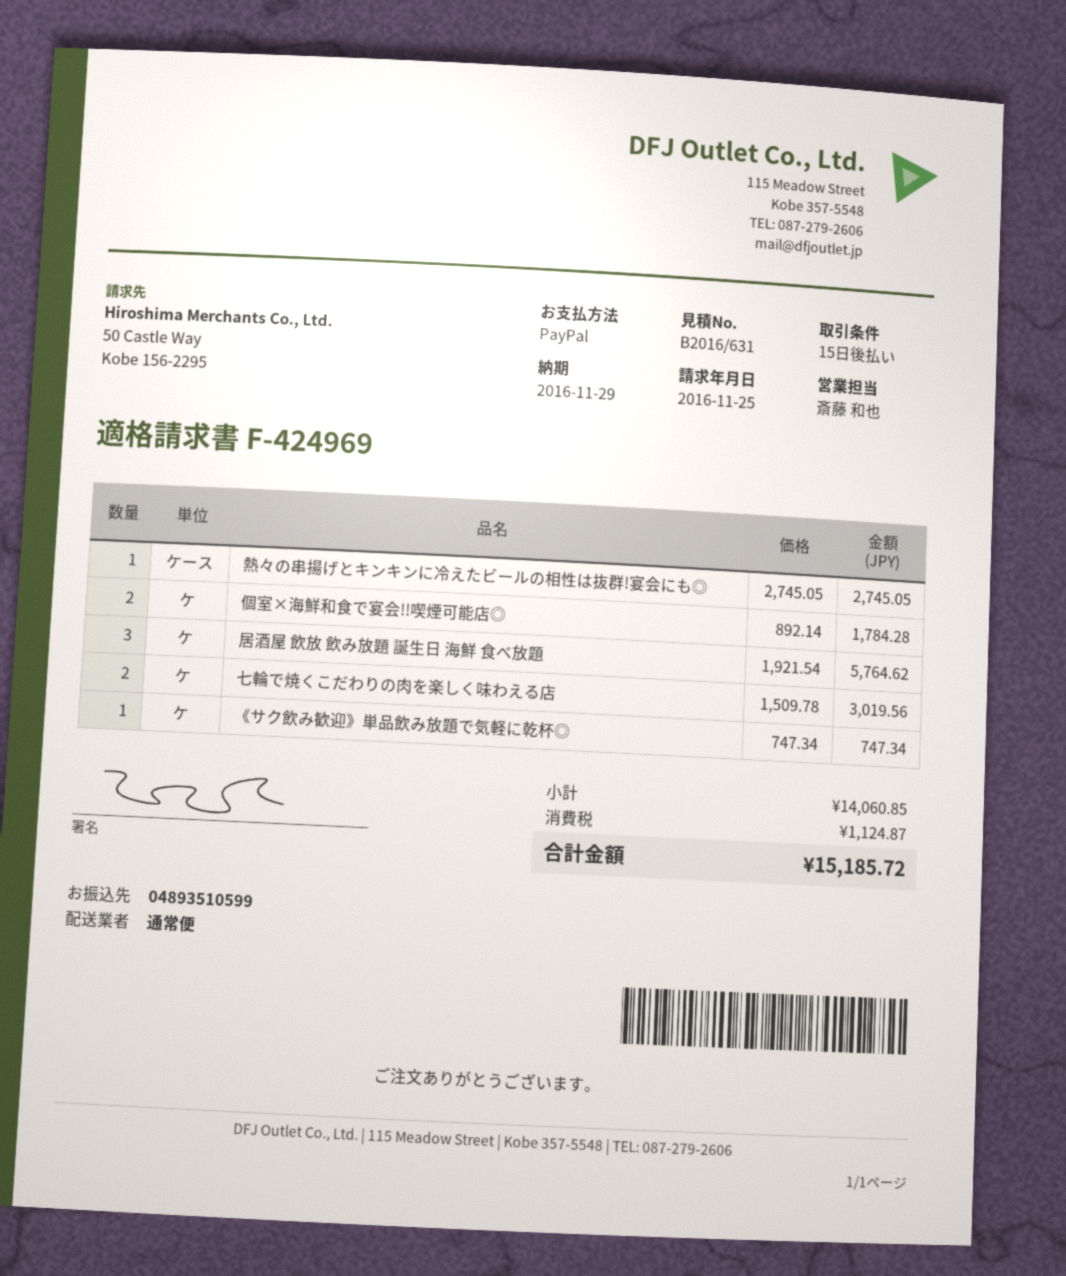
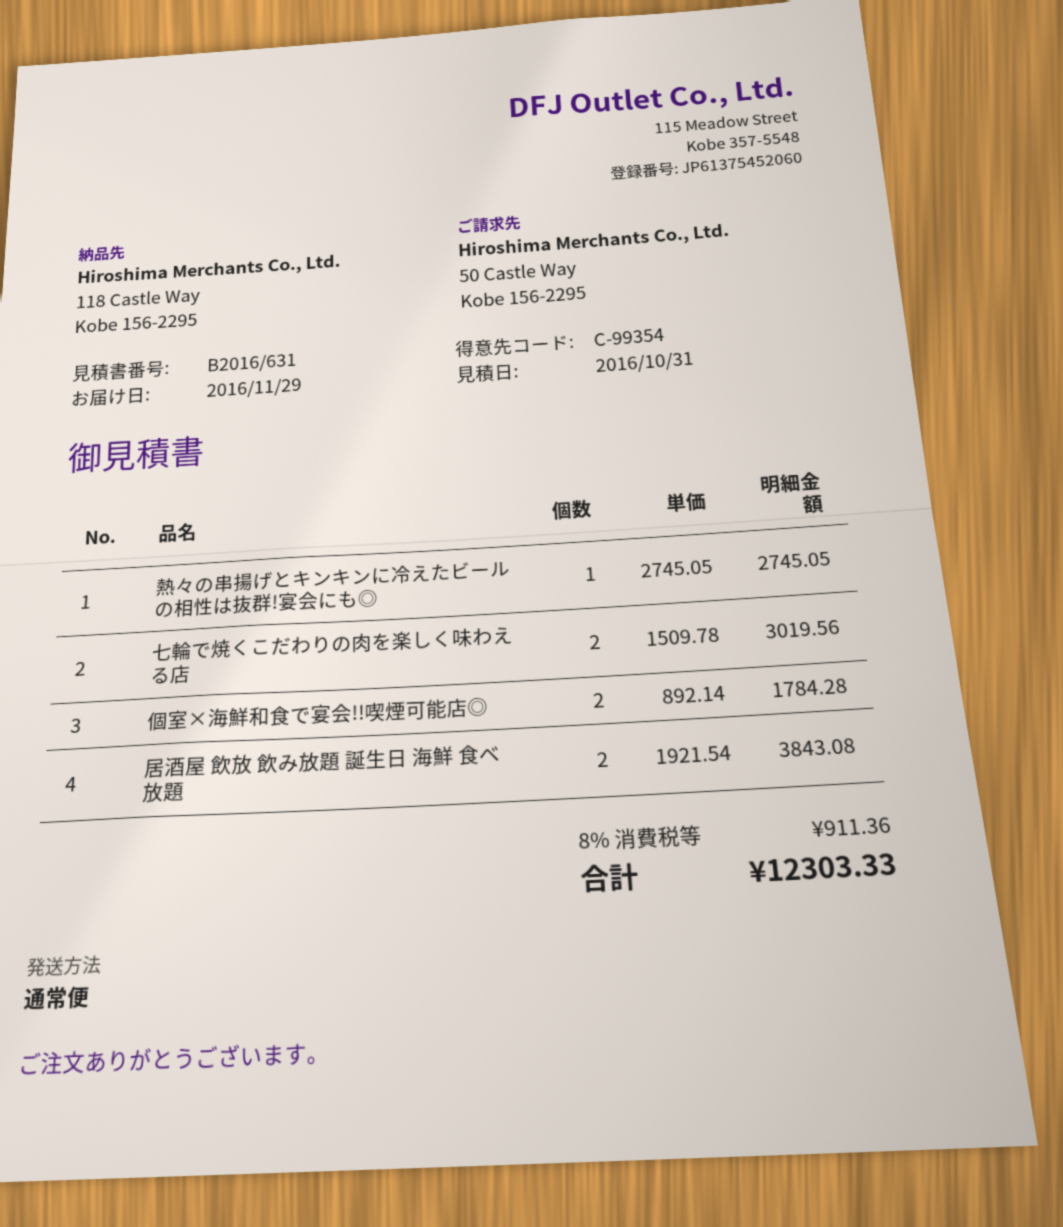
居酒屋 飲放 飲み放題 誕生日 海鮮 食べ放題: 3 x 1921.54 = 5764.62 -> 2 x 1921.54 = 3843.08
《サク飲み歓迎》単品飲み放題で気軽に乾杯◎: 1 x 747.34 = 747.34 -> none
tax: 1124.87 -> 911.36
total: 15185.72 -> 12303.33

